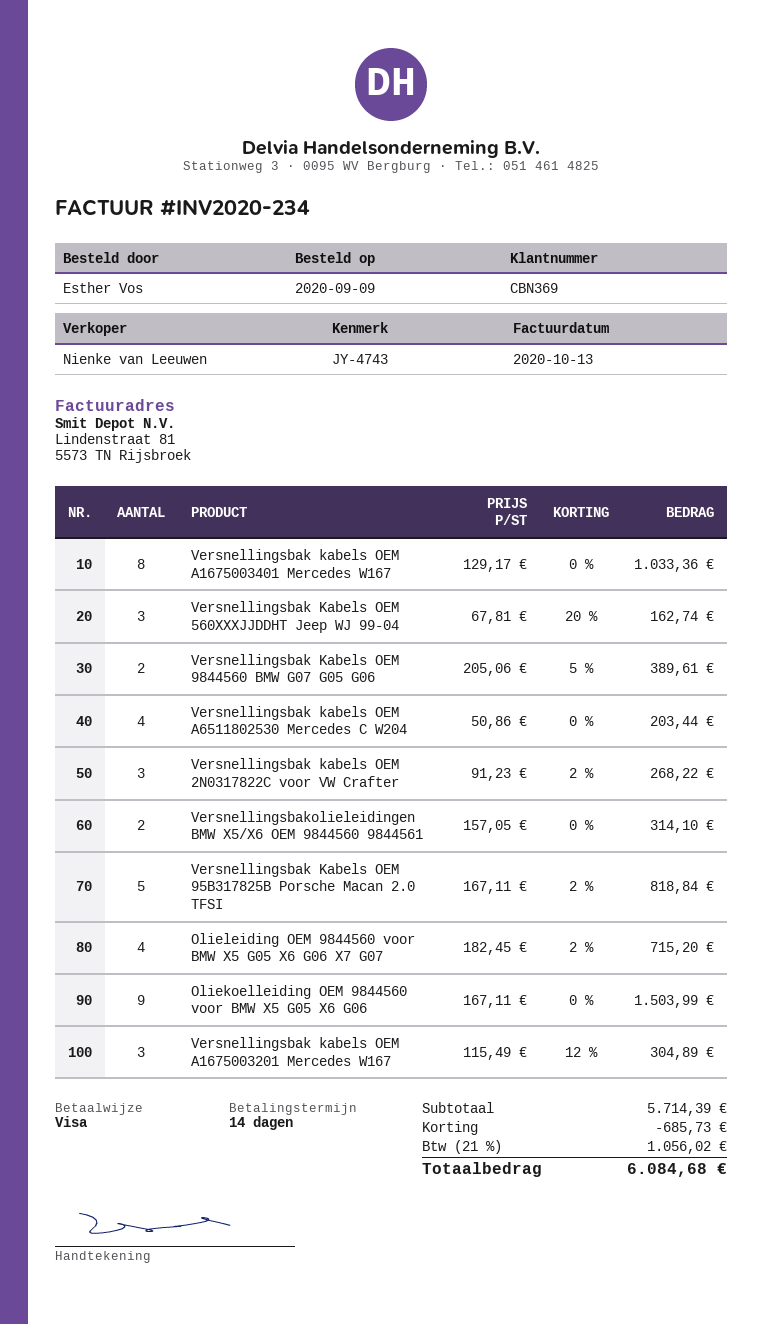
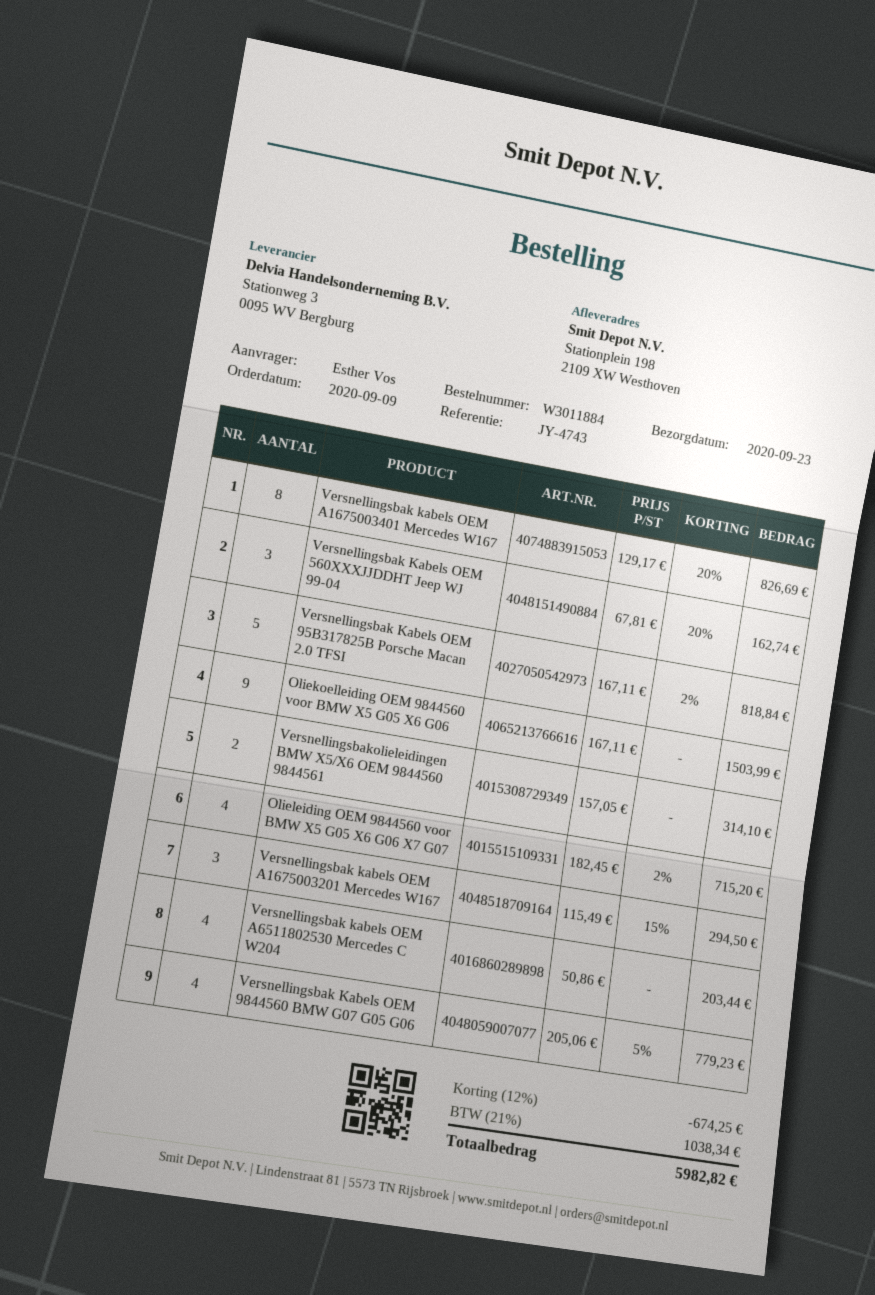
Versnellingsbak kabels OEM A1675003401 Mercedes W167: 8 x 129.17 = 1033.36 -> 8 x 129.17 - 20% = 826.69
Versnellingsbak Kabels OEM 9844560 BMW G07 G05 G06: 2 x 205.06 - 5% = 389.61 -> 4 x 205.06 - 5% = 779.23
Versnellingsbak kabels OEM 2N0317822C voor VW Crafter: 3 x 91.23 - 2% = 268.22 -> none
Versnellingsbak kabels OEM A1675003201 Mercedes W167: 3 x 115.49 - 12% = 304.89 -> 3 x 115.49 - 15% = 294.50
discount: 685.73 -> 674.25
tax: 21% = 1056.02 -> 21% = 1038.34
total: 6084.68 -> 5982.82

